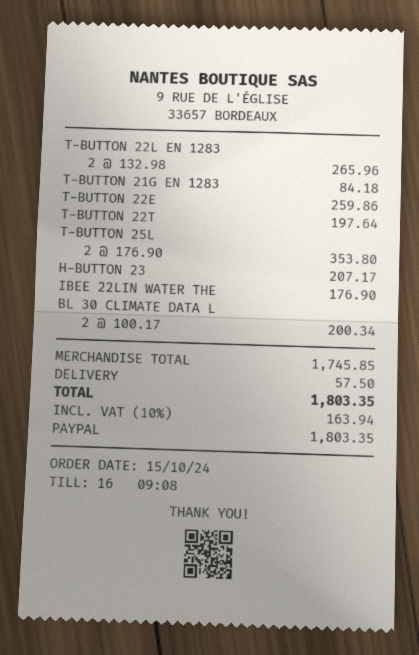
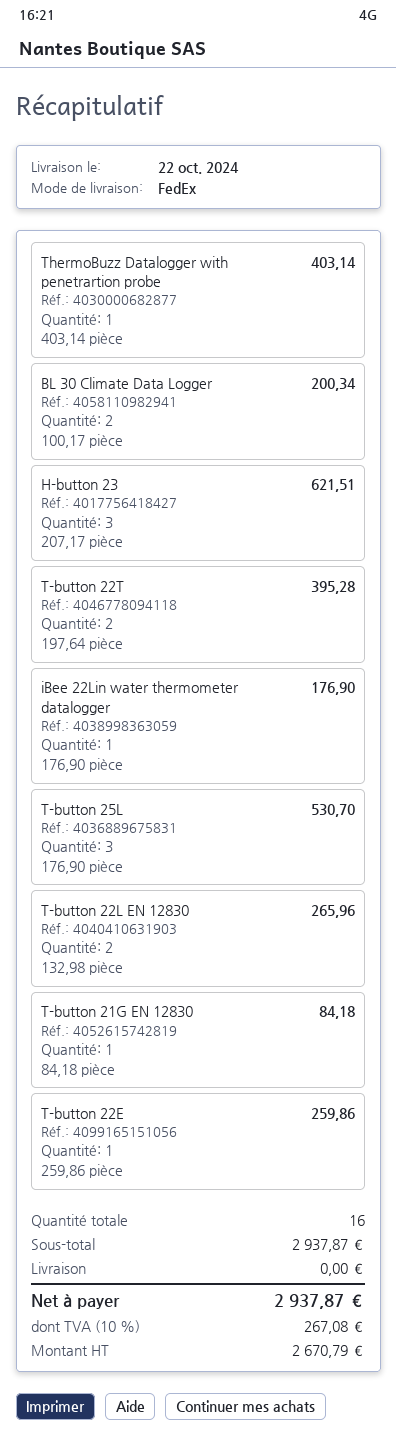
T-BUTTON 22T: 1 x 197.64 = 197.64 -> 2 x 197.64 = 395.28
T-BUTTON 25L: 2 x 176.90 = 353.80 -> 3 x 176.90 = 530.70
H-BUTTON 23: 1 x 207.17 = 207.17 -> 3 x 207.17 = 621.51
ThermoBuzz Datalogger with penetrartion probe: none -> 1 x 403.14 = 403.14
subtotal: 1745.85 -> 2937.87
shipping: 57.50 -> 0.00
tax: 10% = 163.94 -> 10% = 267.08
total: 1803.35 -> 2937.87

